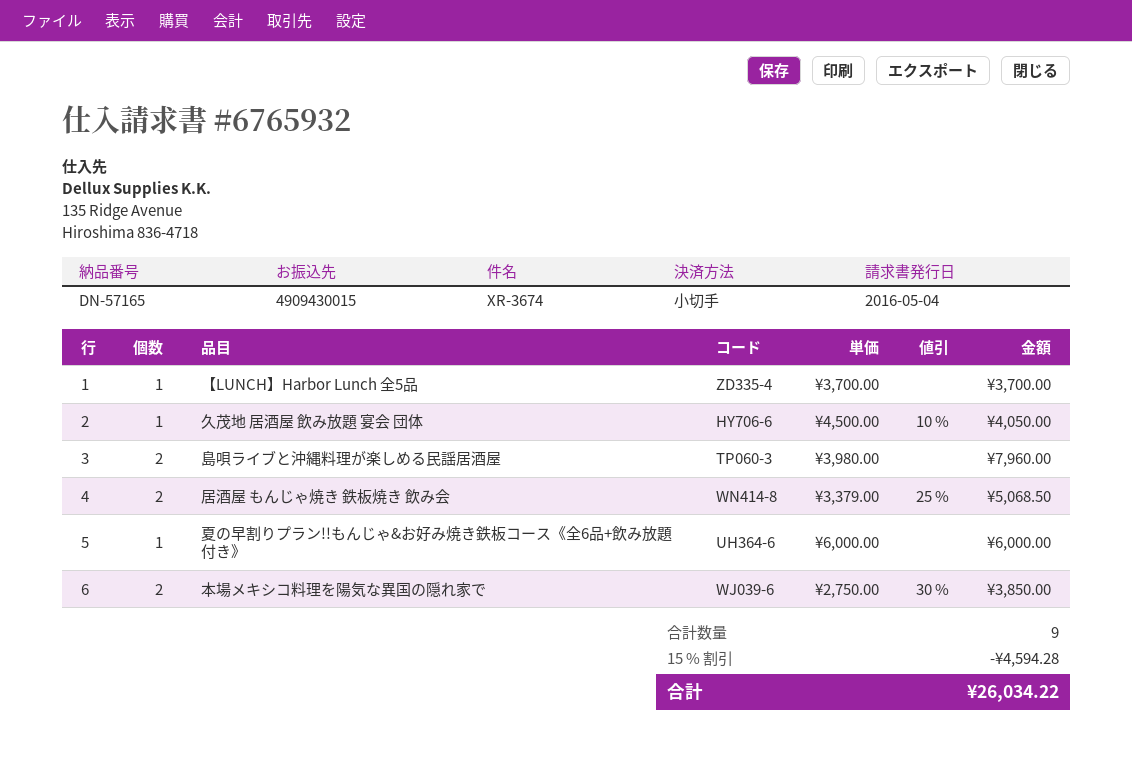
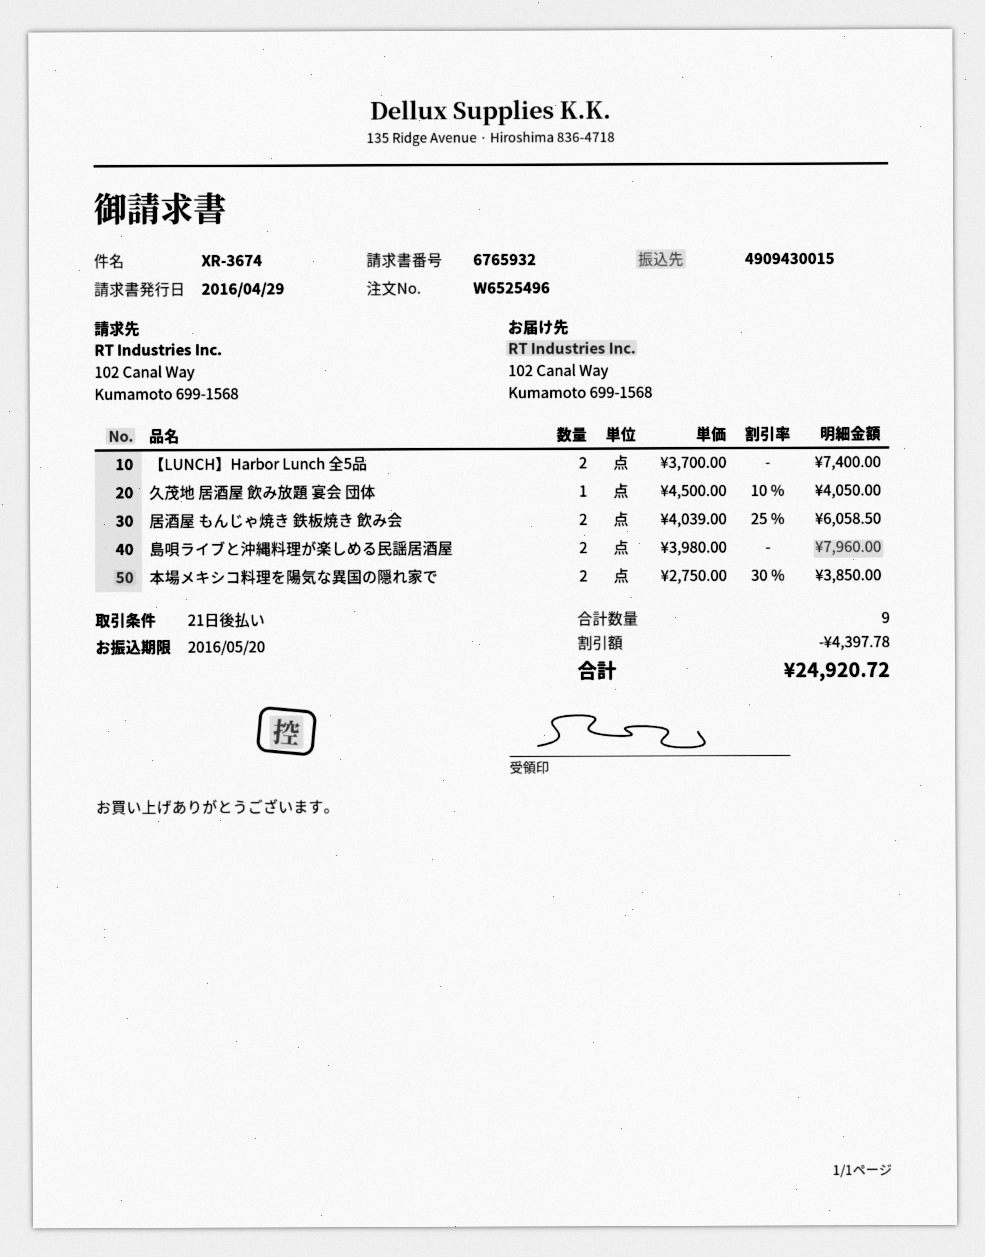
invoice date: 2016-05-04 -> 2016-04-29
【LUNCH】Harbor Lunch 全5品: 1 x 3700.00 = 3700.00 -> 2 x 3700.00 = 7400.00
居酒屋 もんじゃ焼き 鉄板焼き 飲み会: 2 x 3379.00 - 25% = 5068.50 -> 2 x 4039.00 - 25% = 6058.50
夏の早割りプラン!!もんじゃ&お好み焼き鉄板コース《全6品+飲み放題付き》: 1 x 6000.00 = 6000.00 -> none
discount: 4594.28 -> 4397.78
total: 26034.22 -> 24920.72

